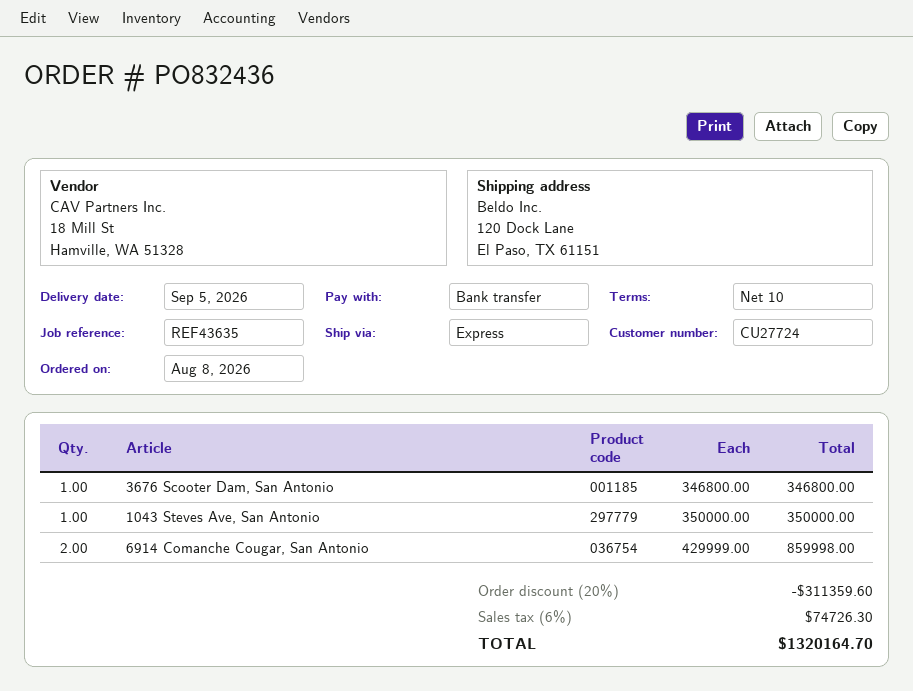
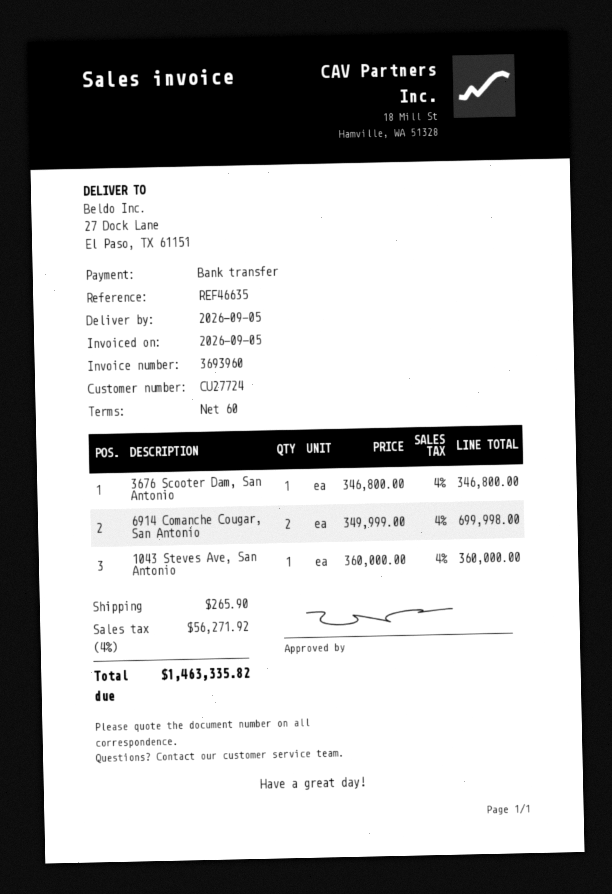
payment terms: 10 days -> 60 days
reference: REF43635 -> REF46635
ship to: 120 Dock Lane, El Paso, TX 61151 -> 27 Dock Lane, El Paso, TX 61151
1043 Steves Ave, San Antonio: 1 x 350000.00 = 350000.00 -> 1 x 360000.00 = 360000.00
6914 Comanche Cougar, San Antonio: 2 x 429999.00 = 859998.00 -> 2 x 349999.00 = 699998.00
discount: 20% = 311359.60 -> none
shipping: none -> 265.90
tax: 6% = 74726.30 -> 4% = 56271.92
total: 1320164.70 -> 1463335.82

